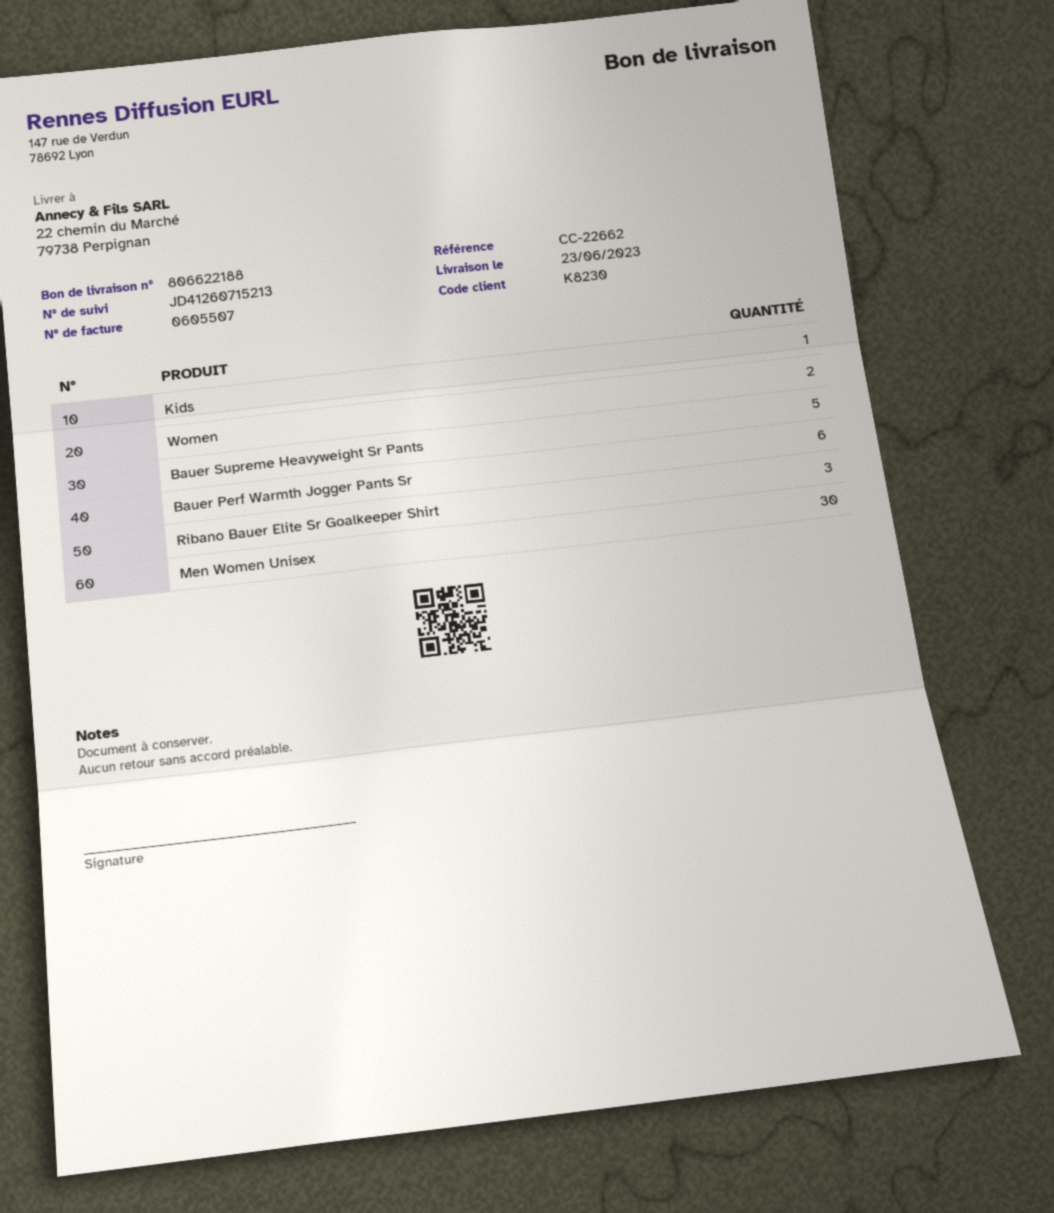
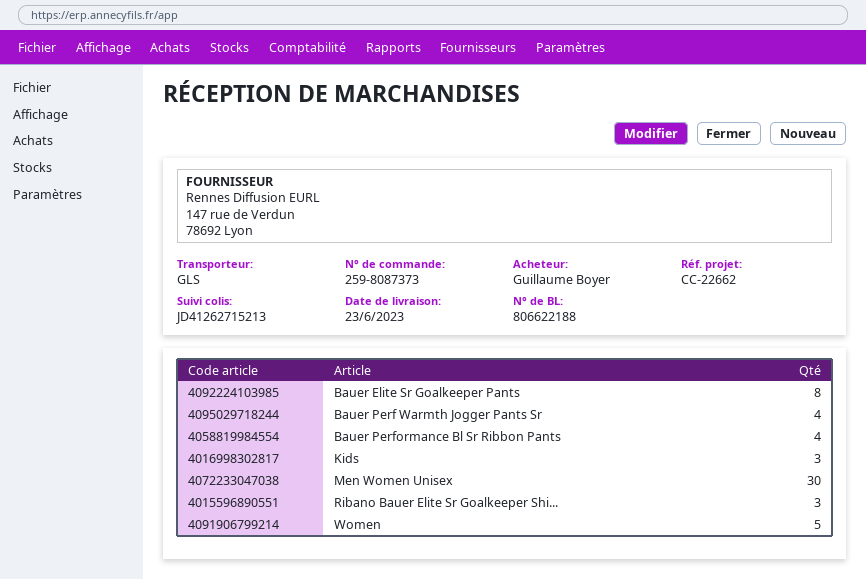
tracking number: JD41260715213 -> JD41262715213
Kids: 1 -> 3
Women: 2 -> 5
Bauer Supreme Heavyweight Sr Pants: 5 -> none
Bauer Perf Warmth Jogger Pants Sr: 6 -> 4
Bauer Elite Sr Goalkeeper Pants: none -> 8
Bauer Performance Bl Sr Ribbon Pants: none -> 4

